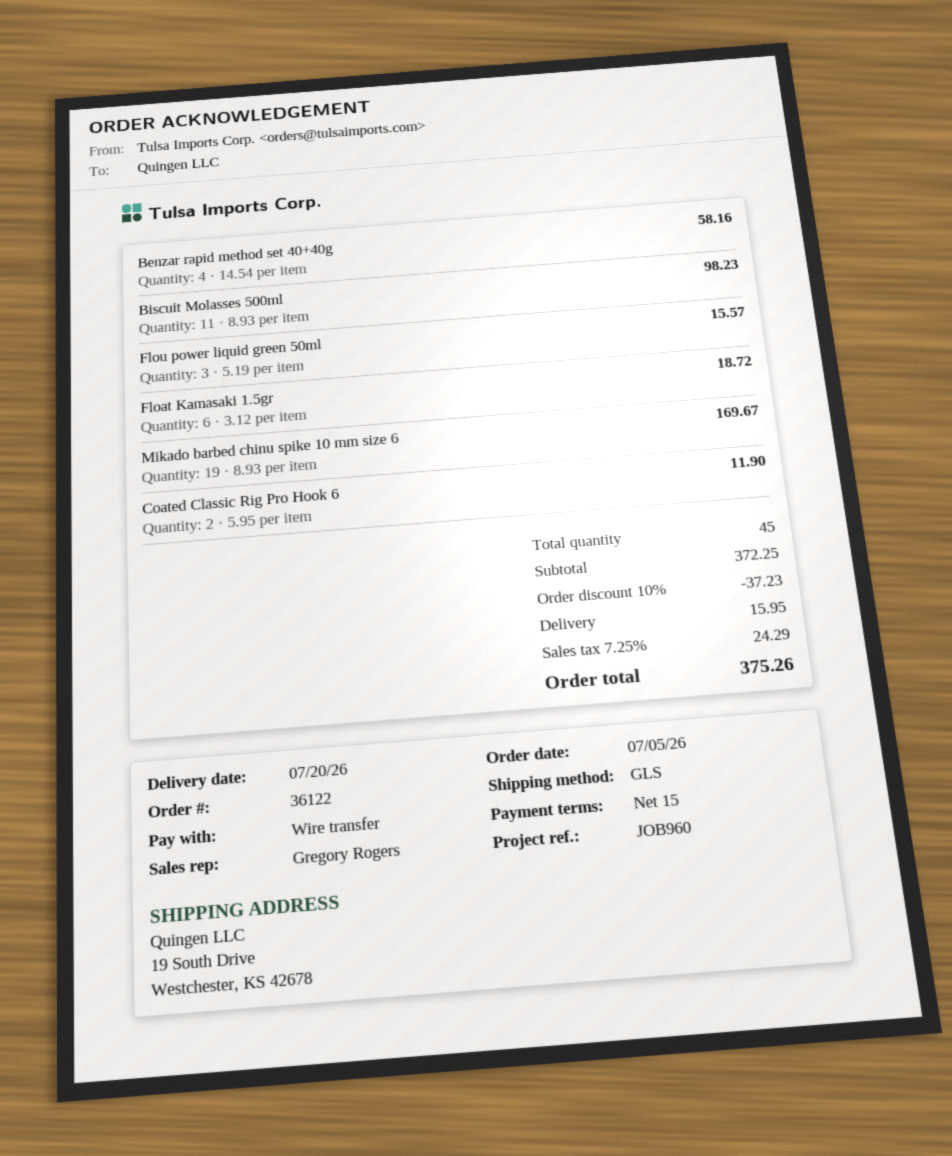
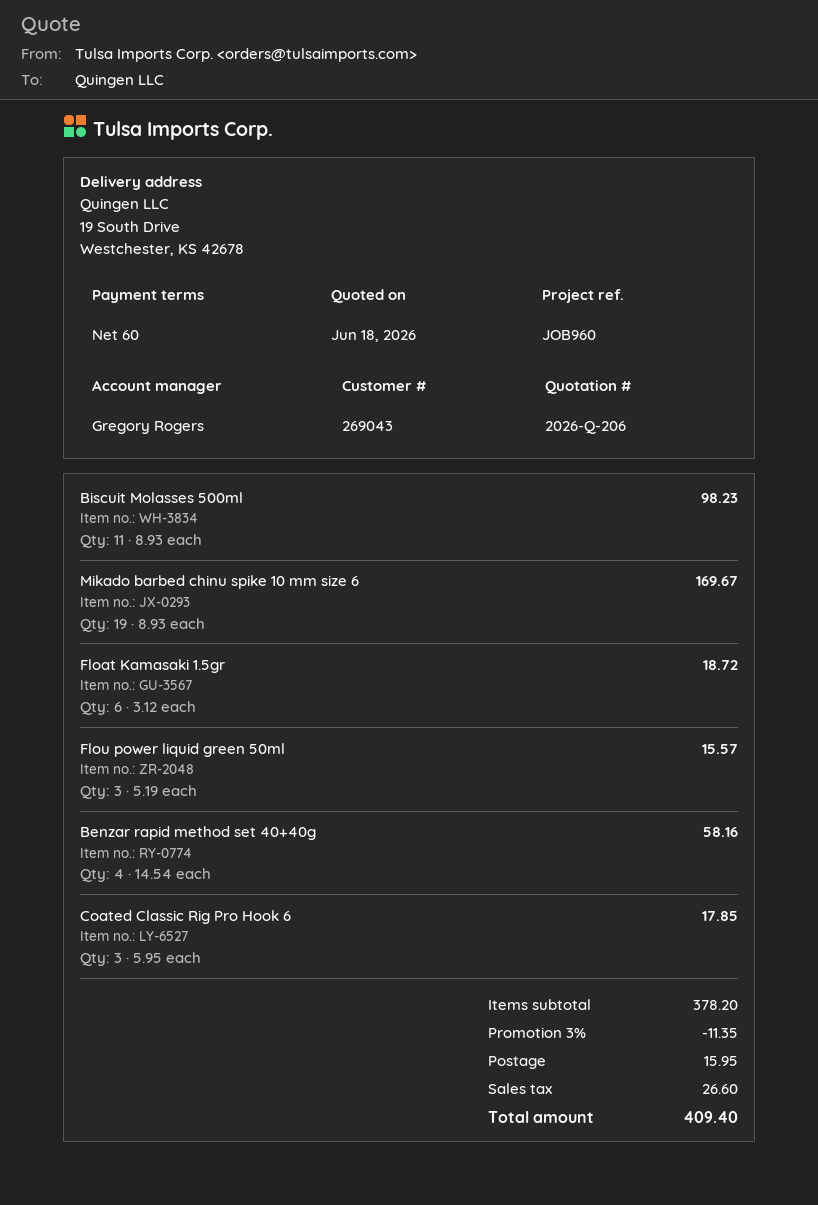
payment terms: 15 days -> 60 days
Coated Classic Rig Pro Hook 6: 2 x 5.95 = 11.90 -> 3 x 5.95 = 17.85
subtotal: 372.25 -> 378.20
discount: 10% = 37.23 -> 3% = 11.35
tax: 24.29 -> 26.60
total: 375.26 -> 409.40

